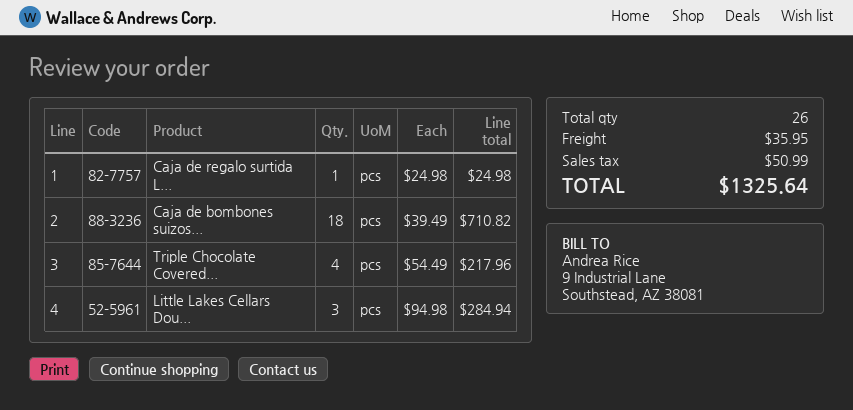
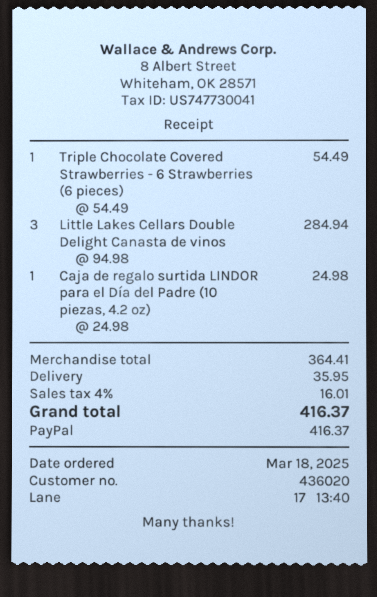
Caja de bombones suizos...: 18 x 39.49 = 710.82 -> none
Triple Chocolate Covered...: 4 x 54.49 = 217.96 -> 1 x 54.49 = 54.49
tax: 50.99 -> 16.01
total: 1325.64 -> 416.37

